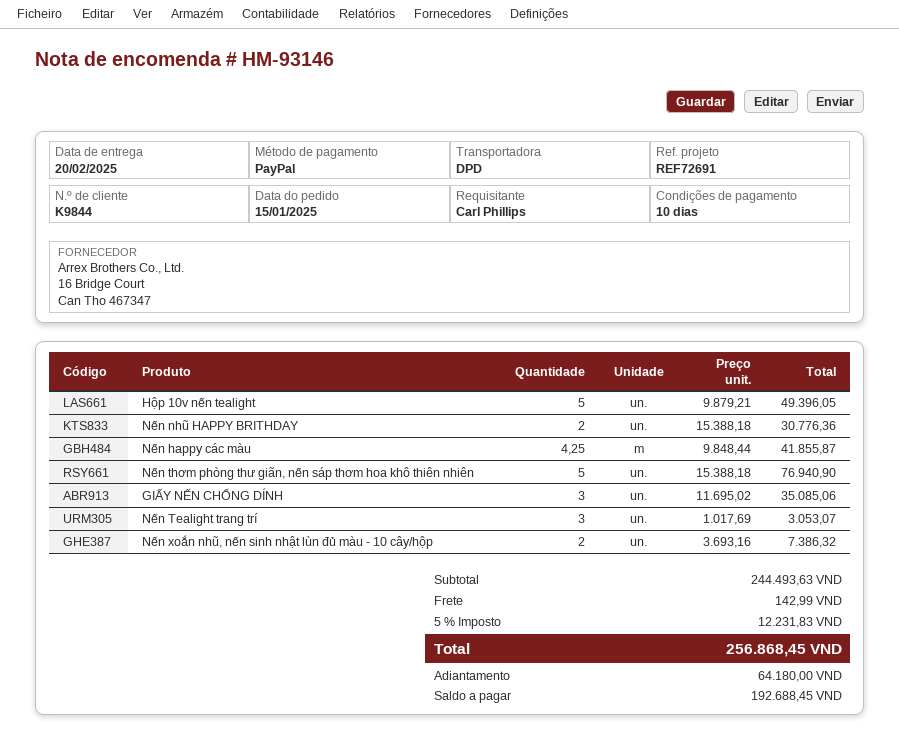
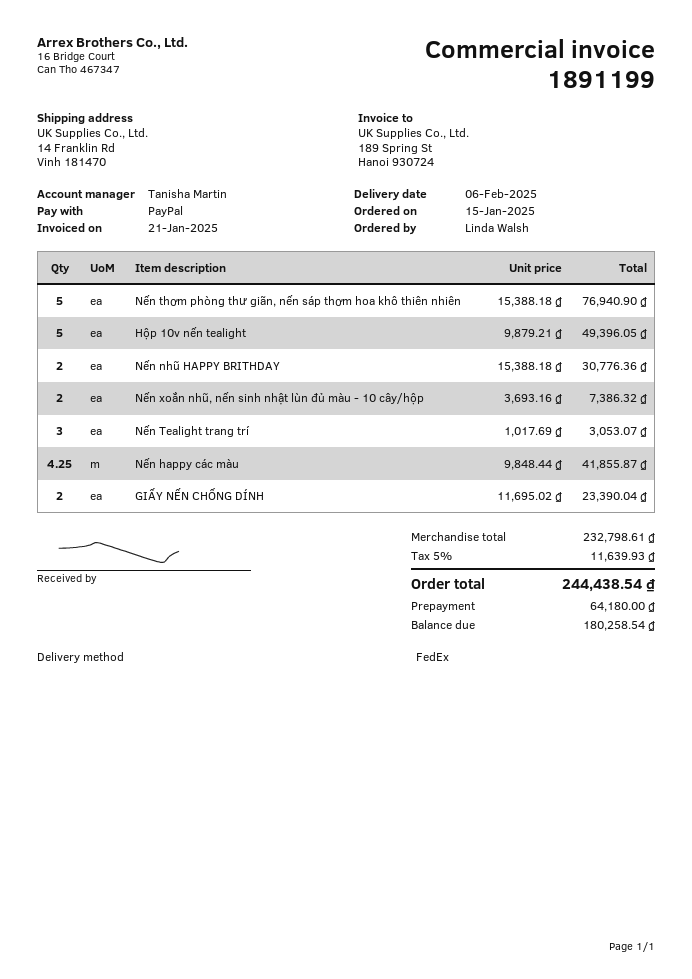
delivery date: 2025-02-20 -> 2025-02-06
ordered by: Carl Phillips -> Linda Walsh
shipping method: DPD -> FedEx
GIẤY NẾN CHỐNG DÍNH: 3 x 11695.02 = 35085.06 -> 2 x 11695.02 = 23390.04
subtotal: 244493.63 -> 232798.61
shipping: 142.99 -> none
tax: 5% = 12231.83 -> 5% = 11639.93
total: 256868.45 -> 244438.54
balance: 192688.45 -> 180258.54

